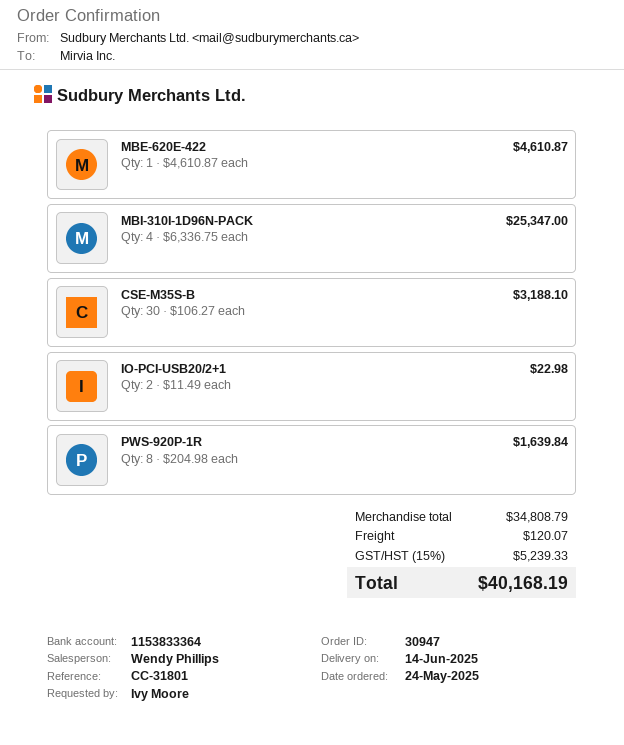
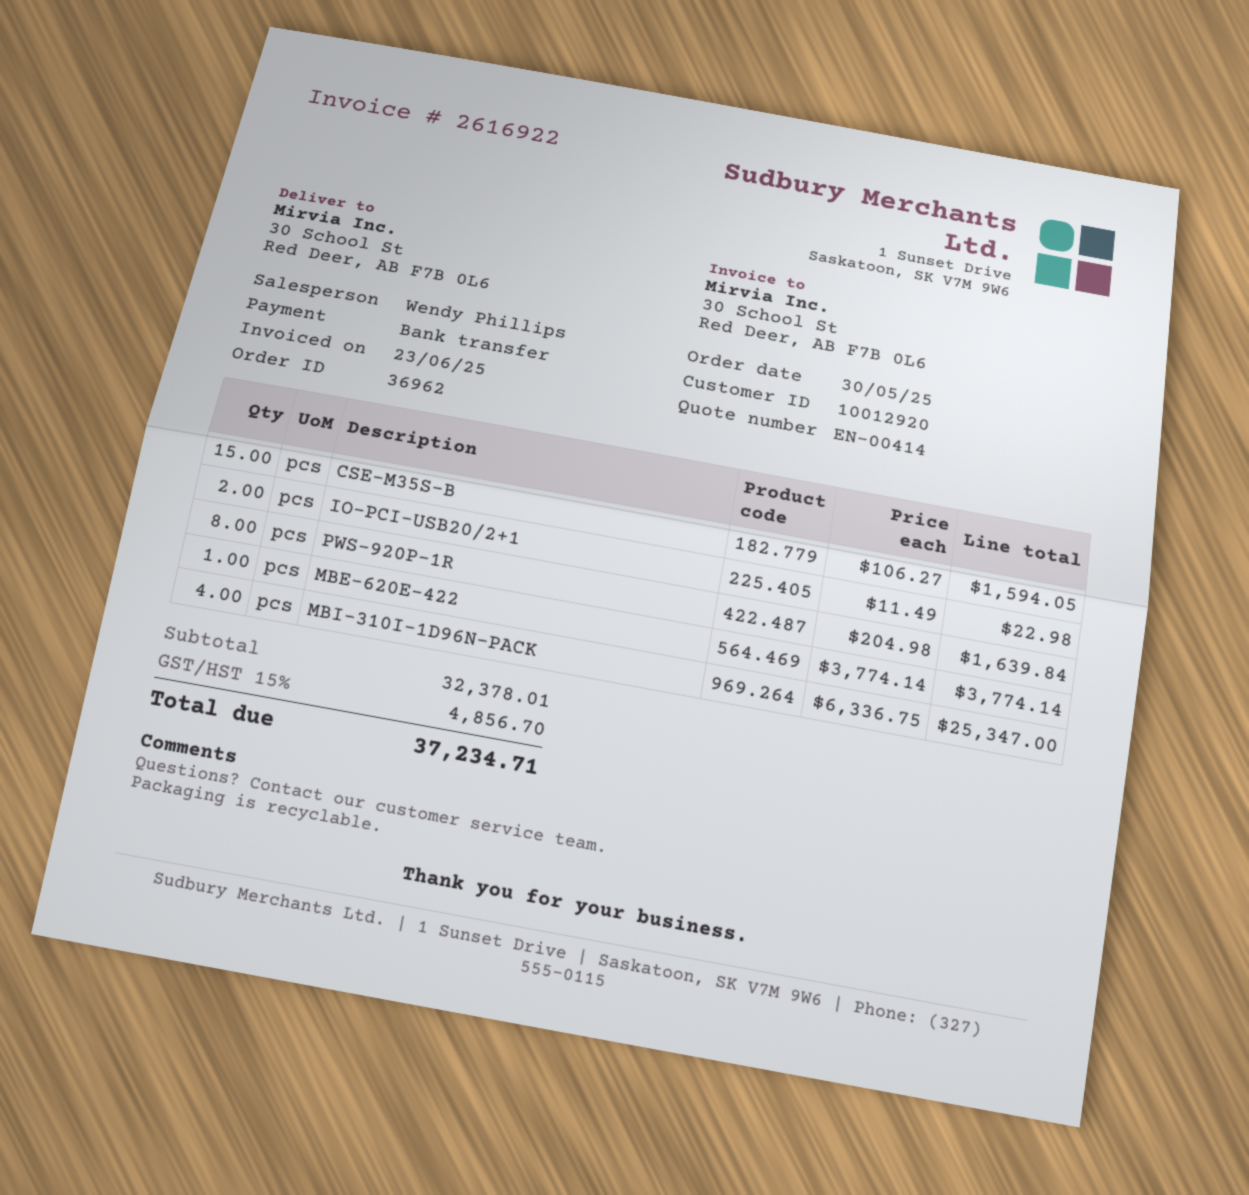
order number: 30947 -> 36962
order date: 2025-05-24 -> 2025-05-30
MBE-620E-422: 1 x 4610.87 = 4610.87 -> 1 x 3774.14 = 3774.14
CSE-M35S-B: 30 x 106.27 = 3188.10 -> 15 x 106.27 = 1594.05
subtotal: 34808.79 -> 32378.01
shipping: 120.07 -> none
tax: 15% = 5239.33 -> 15% = 4856.70
total: 40168.19 -> 37234.71

